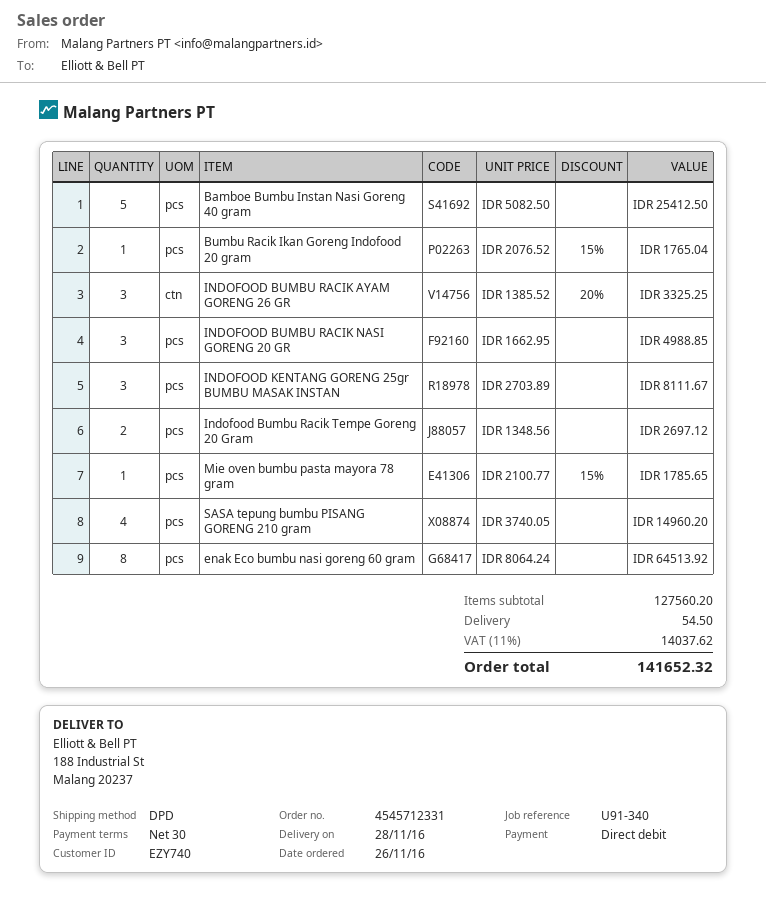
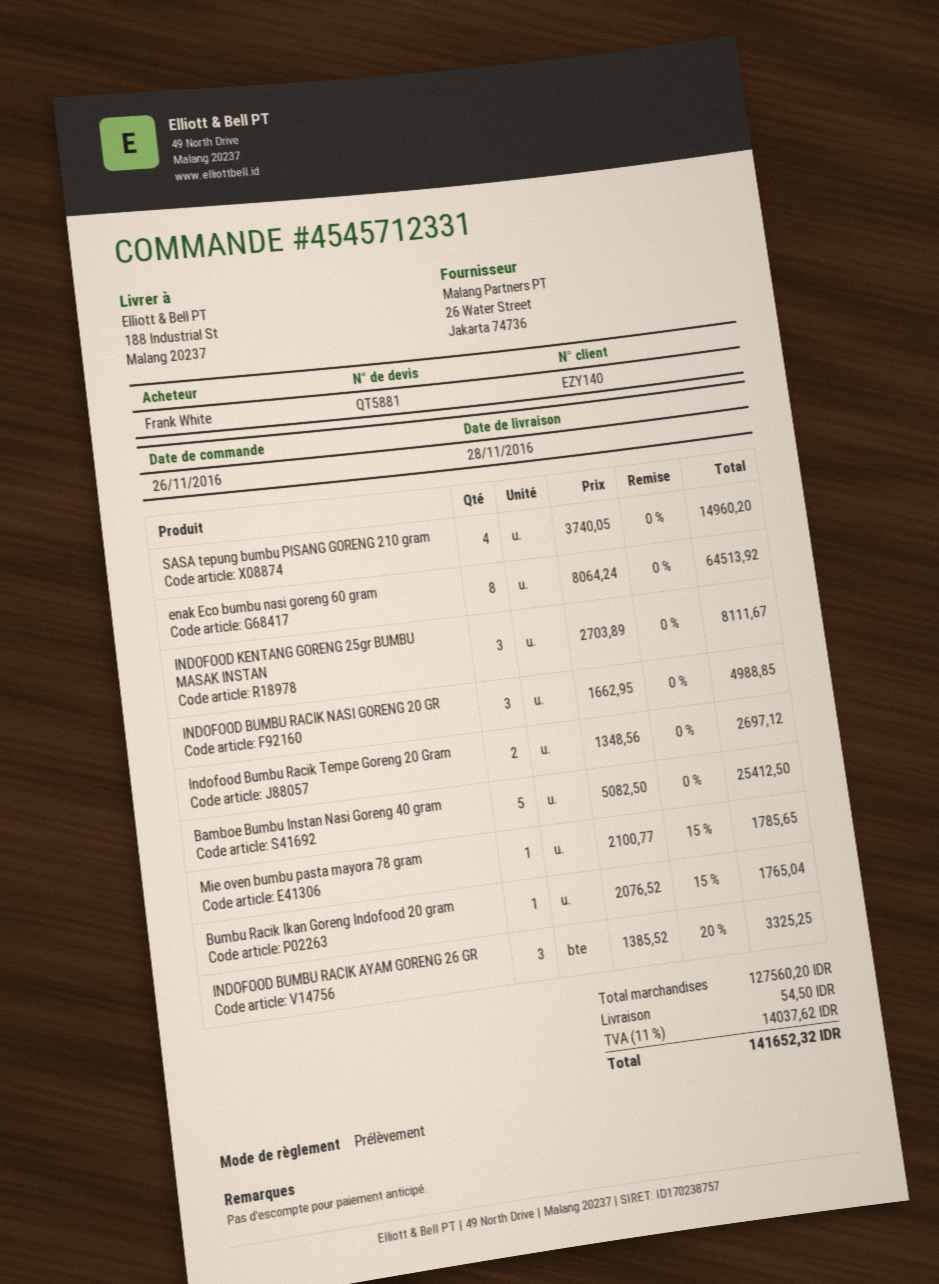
customer number: EZY740 -> EZY140

